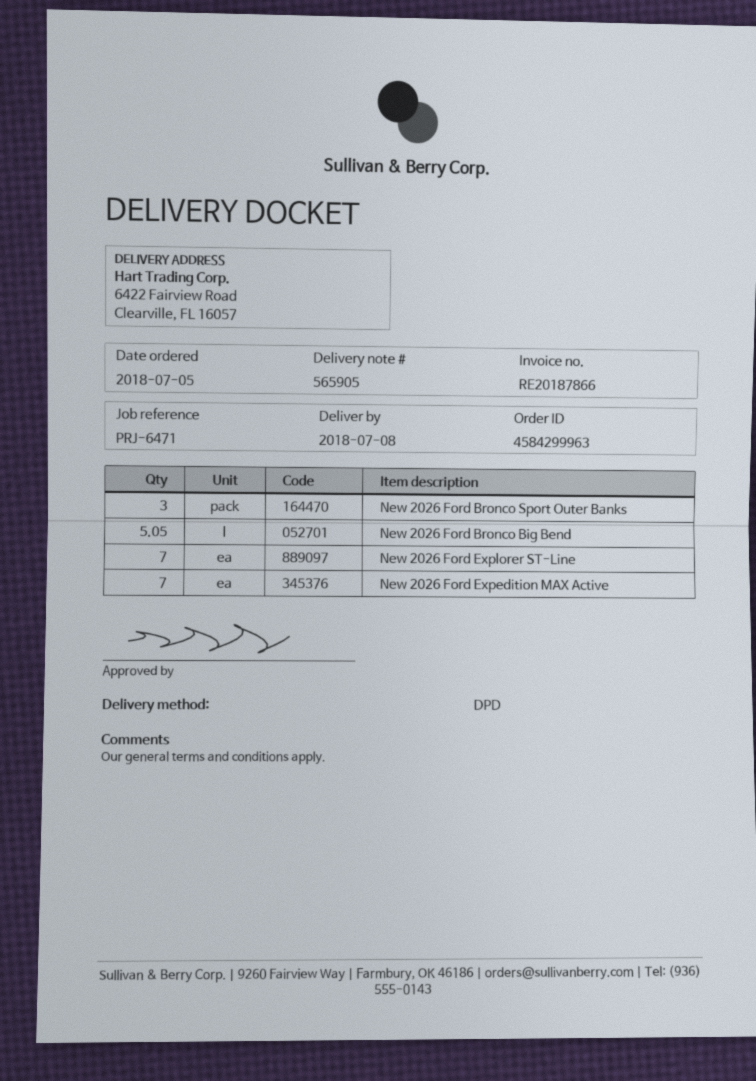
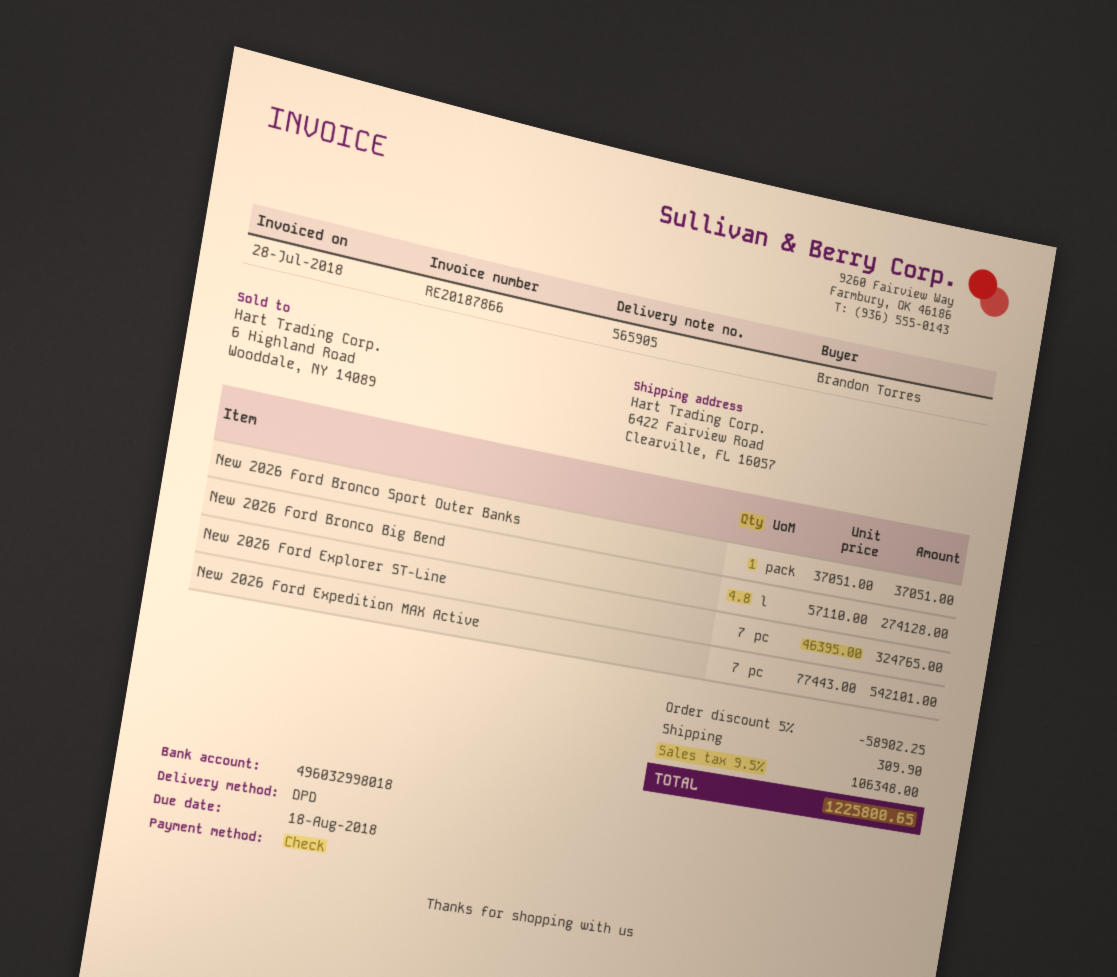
New 2026 Ford Bronco Sport Outer Banks: 3 -> 1
New 2026 Ford Bronco Big Bend: 5.05 -> 4.8

